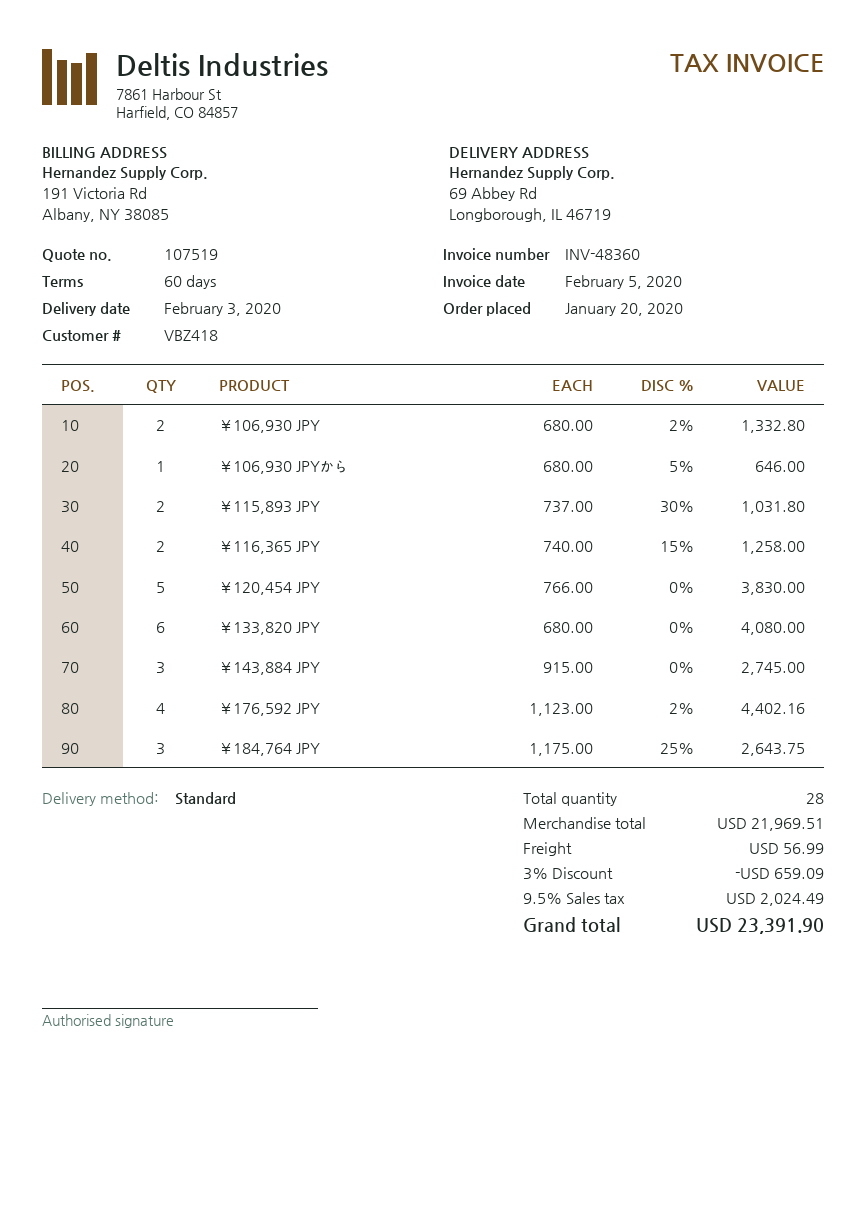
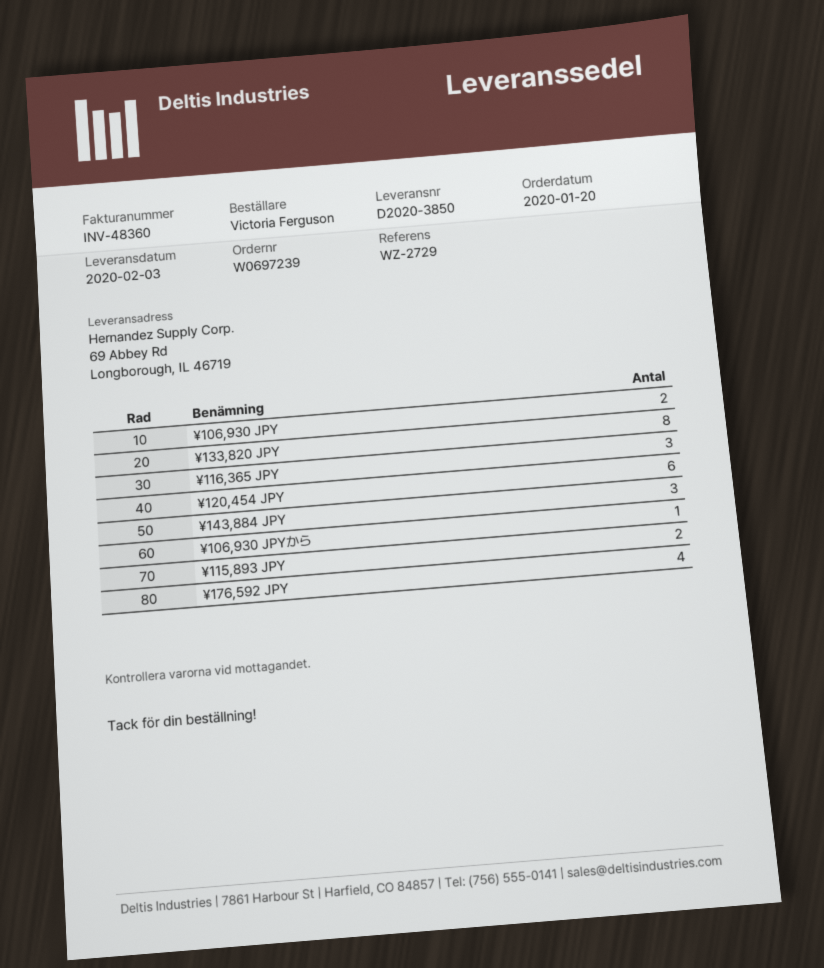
¥116,365 JPY: 2 -> 3
¥120,454 JPY: 5 -> 6
¥133,820 JPY: 6 -> 8
¥184,764 JPY: 3 -> none

